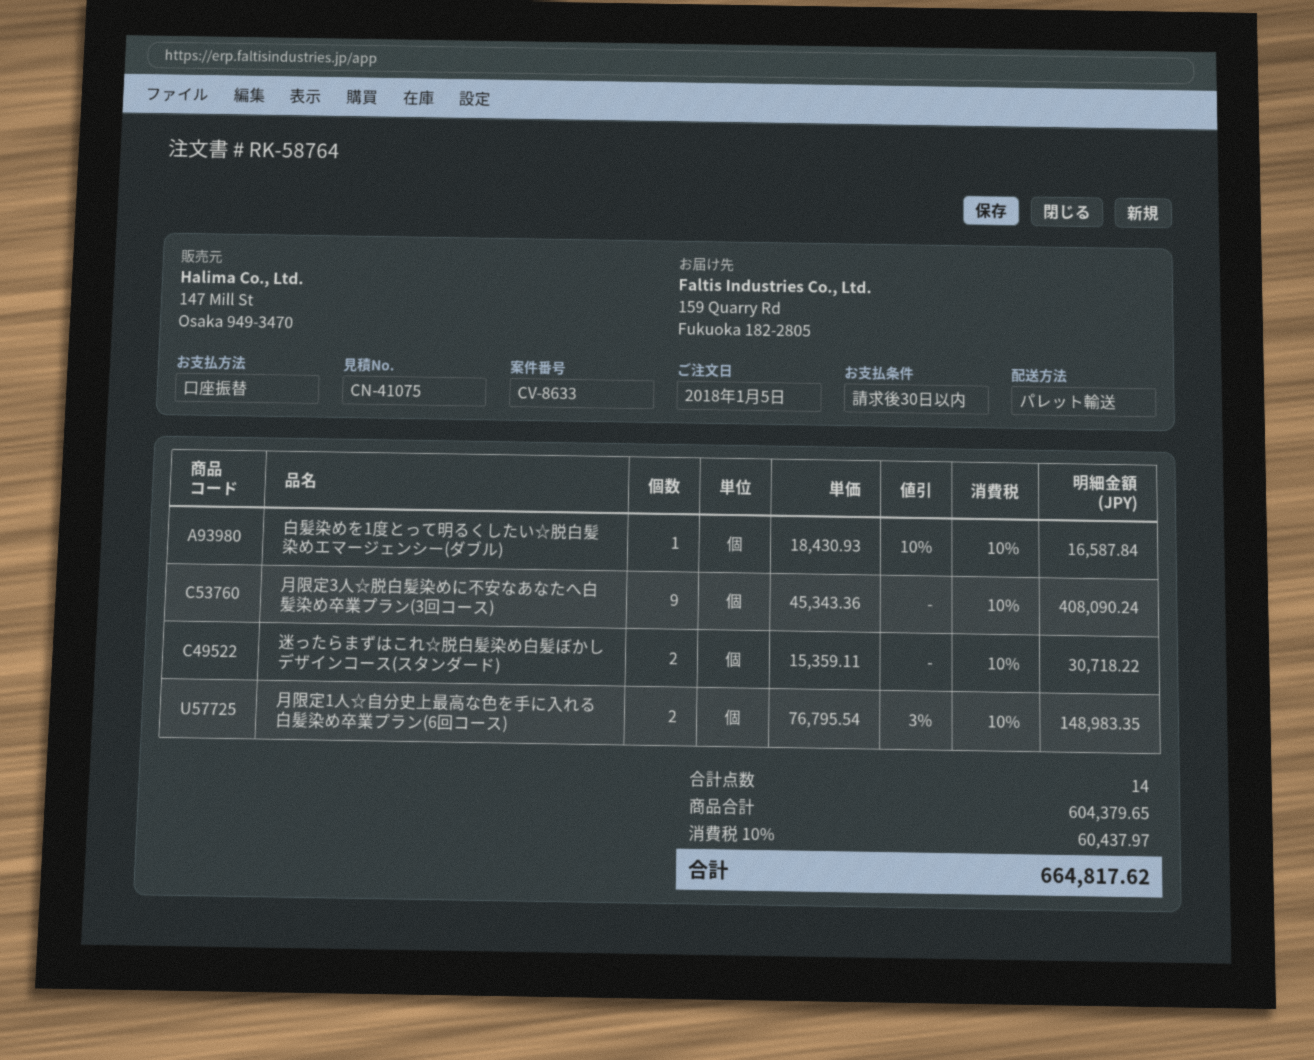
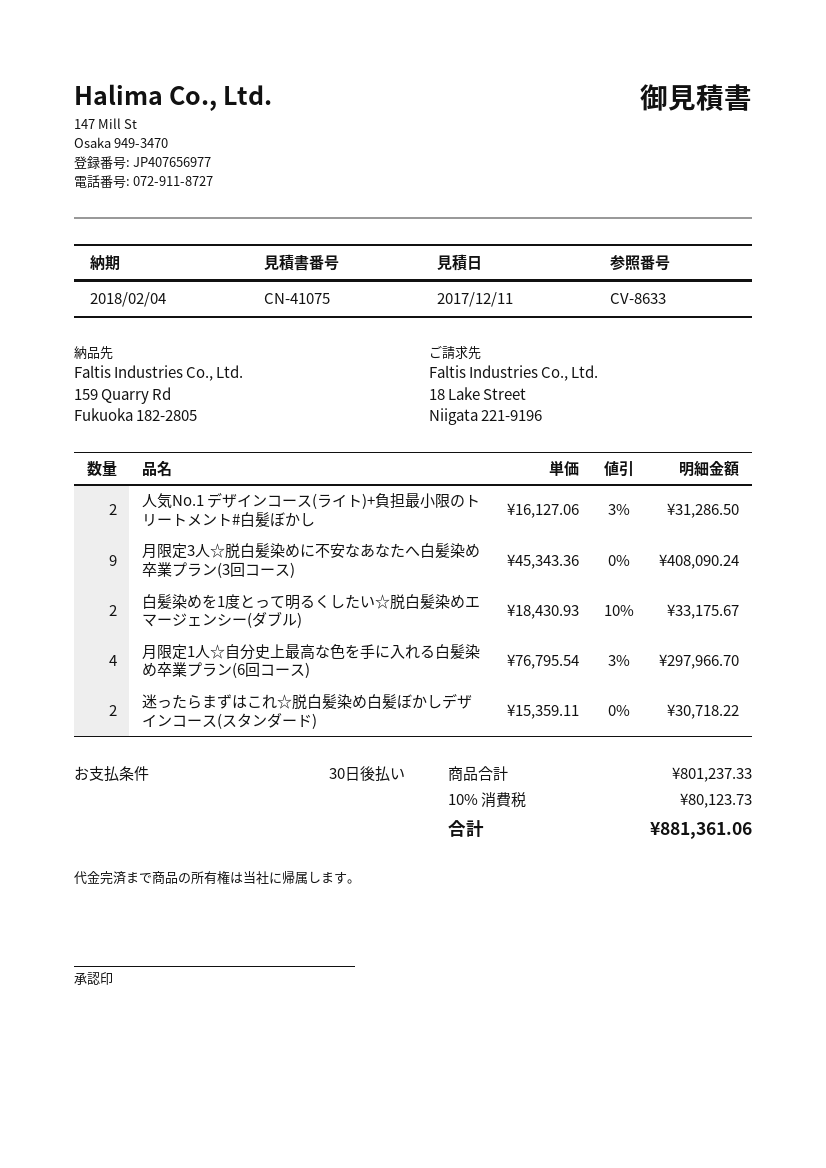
白髪染めを1度とって明るくしたい☆脱白髪染めエマージェンシー(ダブル): 1 x 18430.93 - 10% = 16587.84 -> 2 x 18430.93 - 10% = 33175.67
月限定1人☆自分史上最高な色を手に入れる白髪染め卒業プラン(6回コース): 2 x 76795.54 - 3% = 148983.35 -> 4 x 76795.54 - 3% = 297966.70
人気No.1 デザインコース(ライト)+負担最小限のトリートメント#白髪ぼかし: none -> 2 x 16127.06 - 3% = 31286.50
subtotal: 604379.65 -> 801237.33
tax: 10% = 60437.97 -> 10% = 80123.73
total: 664817.62 -> 881361.06

